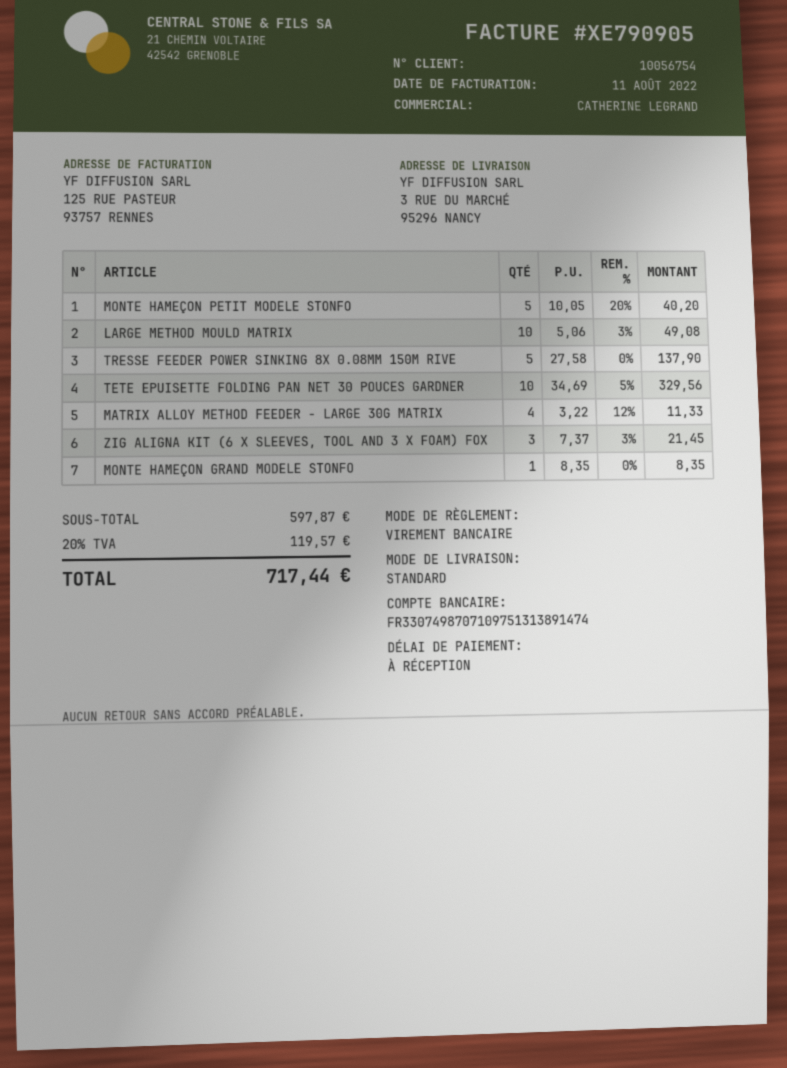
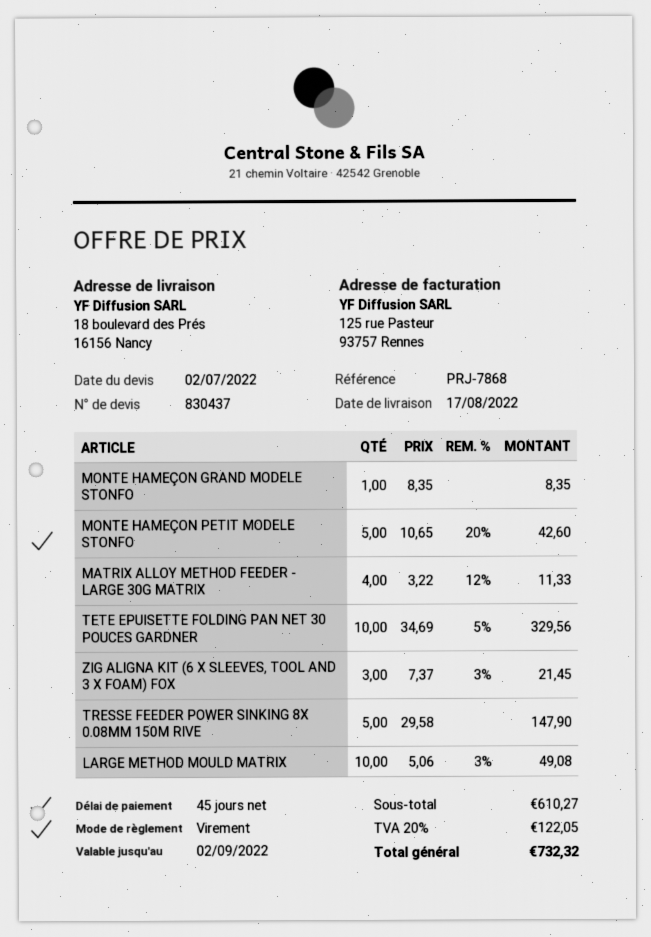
payment terms: on receipt -> 45 days
ship to: 3 RUE DU MARCHÉ, 95296 NANCY -> 18 boulevard des Prés, 16156 Nancy
MONTE HAMEÇON PETIT MODELE STONFO: 5 x 10.05 - 20% = 40.20 -> 5 x 10.65 - 20% = 42.60
TRESSE FEEDER POWER SINKING 8X 0.08MM 150M RIVE: 5 x 27.58 = 137.90 -> 5 x 29.58 = 147.90
subtotal: 597.87 -> 610.27
tax: 20% = 119.57 -> 20% = 122.05
total: 717.44 -> 732.32

